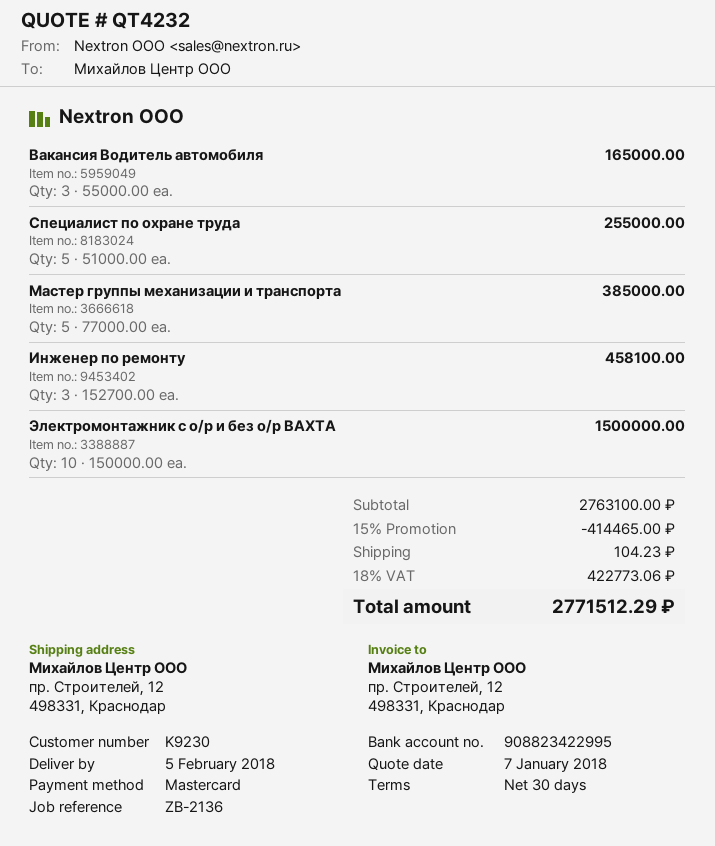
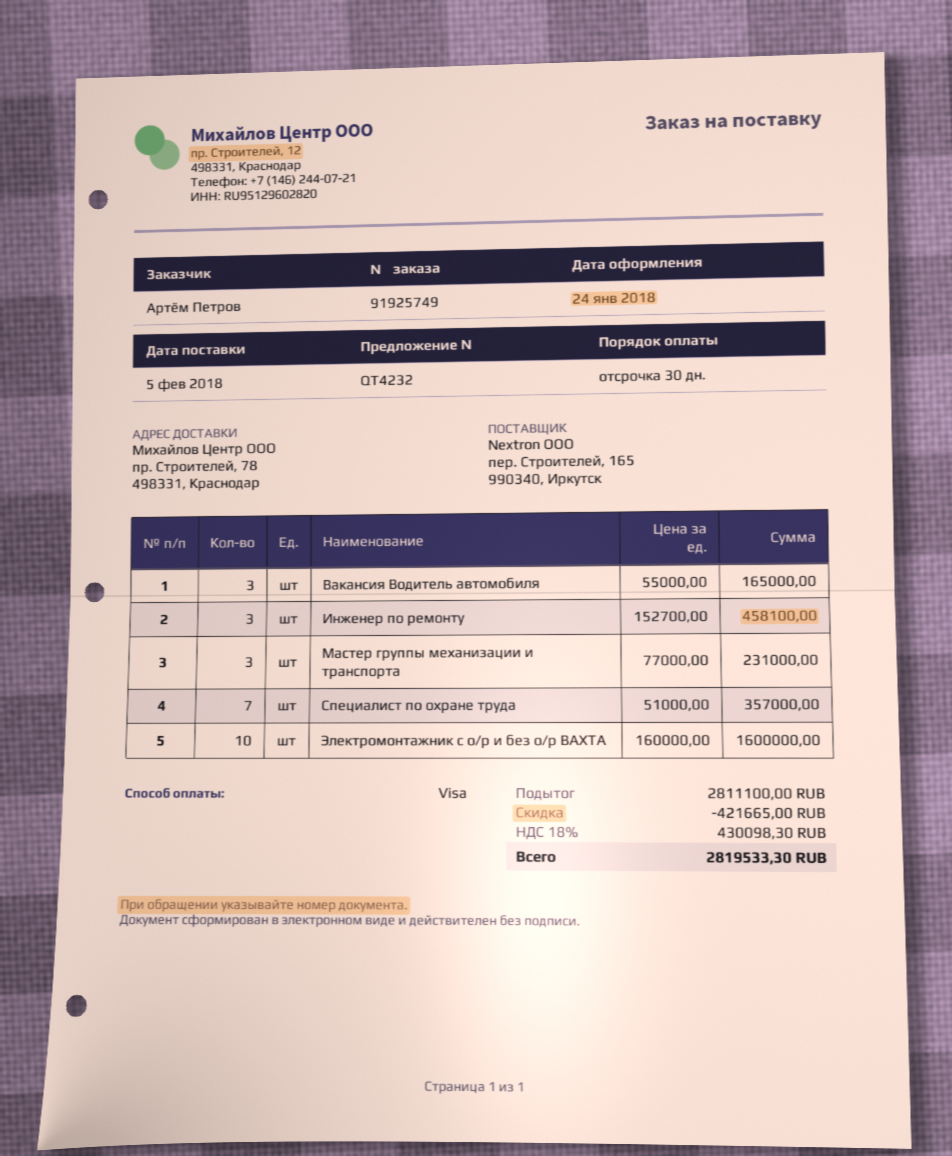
payment method: Mastercard -> Visa
ship to: пр. Строителей, 12, 498331, Краснодар -> пр. Строителей, 78, 498331, Краснодар
Специалист по охране труда: 5 x 51000.00 = 255000.00 -> 7 x 51000.00 = 357000.00
Мастер группы механизации и транспорта: 5 x 77000.00 = 385000.00 -> 3 x 77000.00 = 231000.00
Электромонтажник с о/р и без о/р ВАХТА: 10 x 150000.00 = 1500000.00 -> 10 x 160000.00 = 1600000.00
subtotal: 2763100.00 -> 2811100.00
discount: 414465.00 -> 421665.00
shipping: 104.23 -> none
tax: 18% = 422773.06 -> 18% = 430098.30
total: 2771512.29 -> 2819533.30

